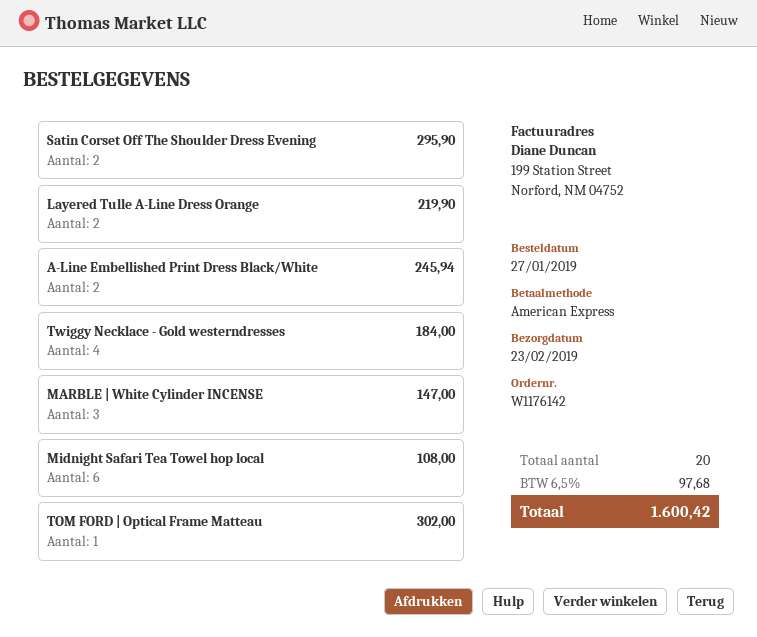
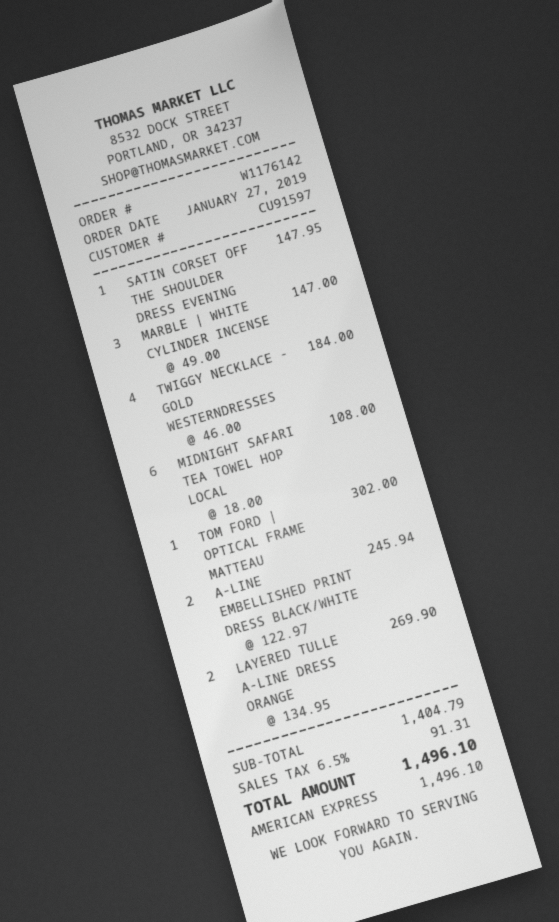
Satin Corset Off The Shoulder Dress Evening: 2 for 295.90 -> 1 for 147.95
Layered Tulle A-Line Dress Orange: 2 for 219.90 -> 2 for 269.90
tax: 6.5% = 97.68 -> 6.5% = 91.31
total: 1600.42 -> 1496.10

